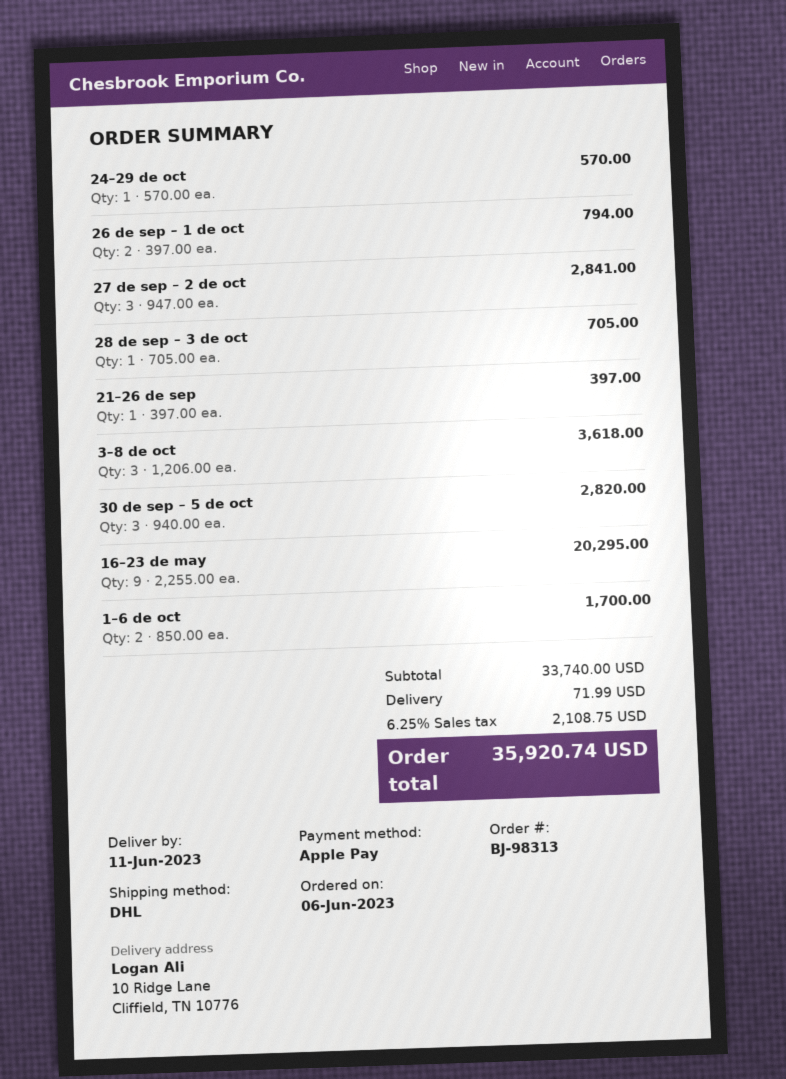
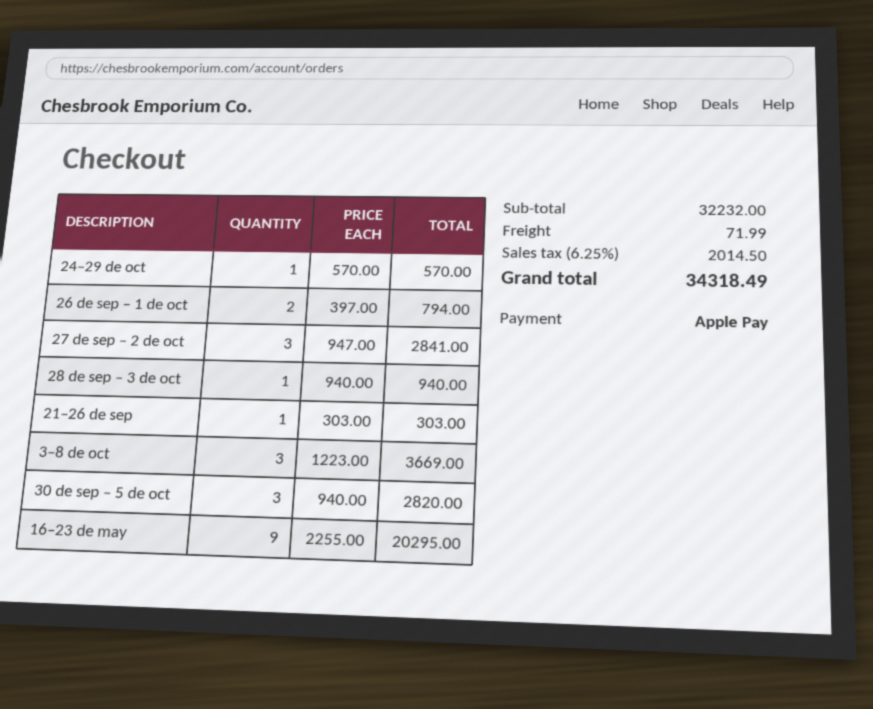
28 de sep – 3 de oct: 1 x 705.00 = 705.00 -> 1 x 940.00 = 940.00
21–26 de sep: 1 x 397.00 = 397.00 -> 1 x 303.00 = 303.00
3–8 de oct: 3 x 1206.00 = 3618.00 -> 3 x 1223.00 = 3669.00
1–6 de oct: 2 x 850.00 = 1700.00 -> none
subtotal: 33740.00 -> 32232.00
tax: 6.25% = 2108.75 -> 6.25% = 2014.50
total: 35920.74 -> 34318.49

